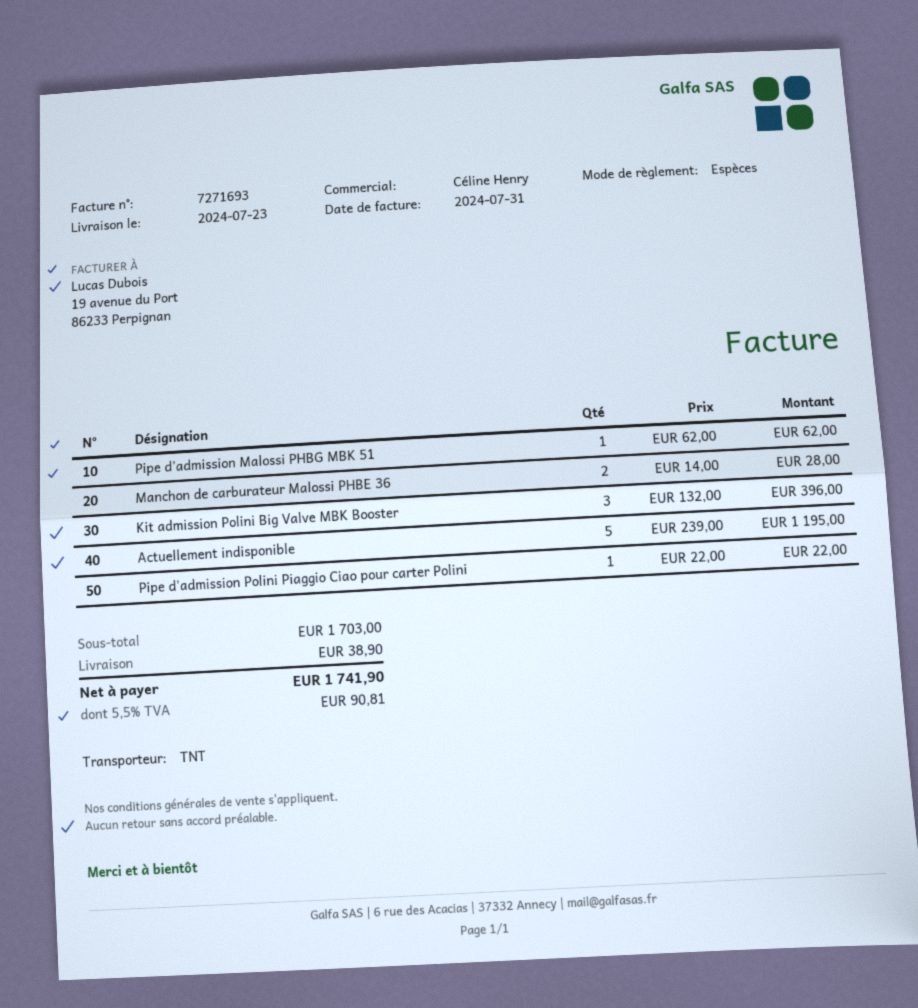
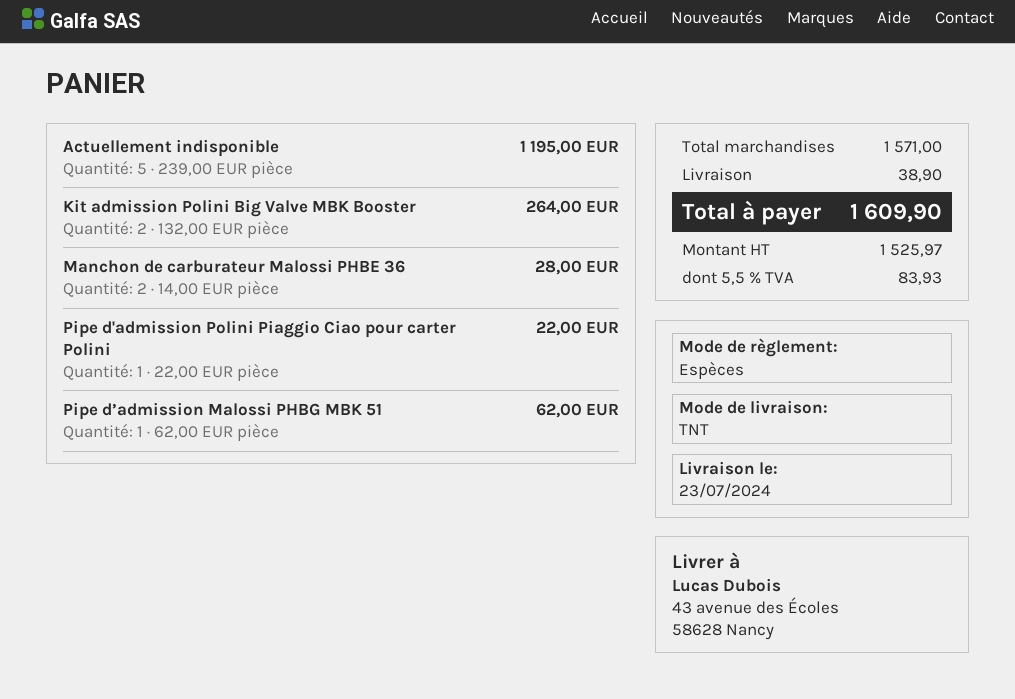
Kit admission Polini Big Valve MBK Booster: 3 x 132.00 = 396.00 -> 2 x 132.00 = 264.00
subtotal: 1703.00 -> 1571.00
tax: 5.5% = 90.81 -> 5.5% = 83.93
total: 1741.90 -> 1609.90

